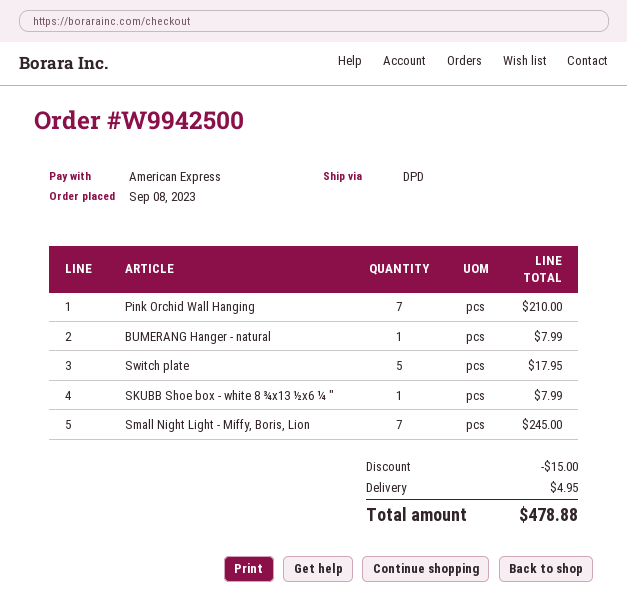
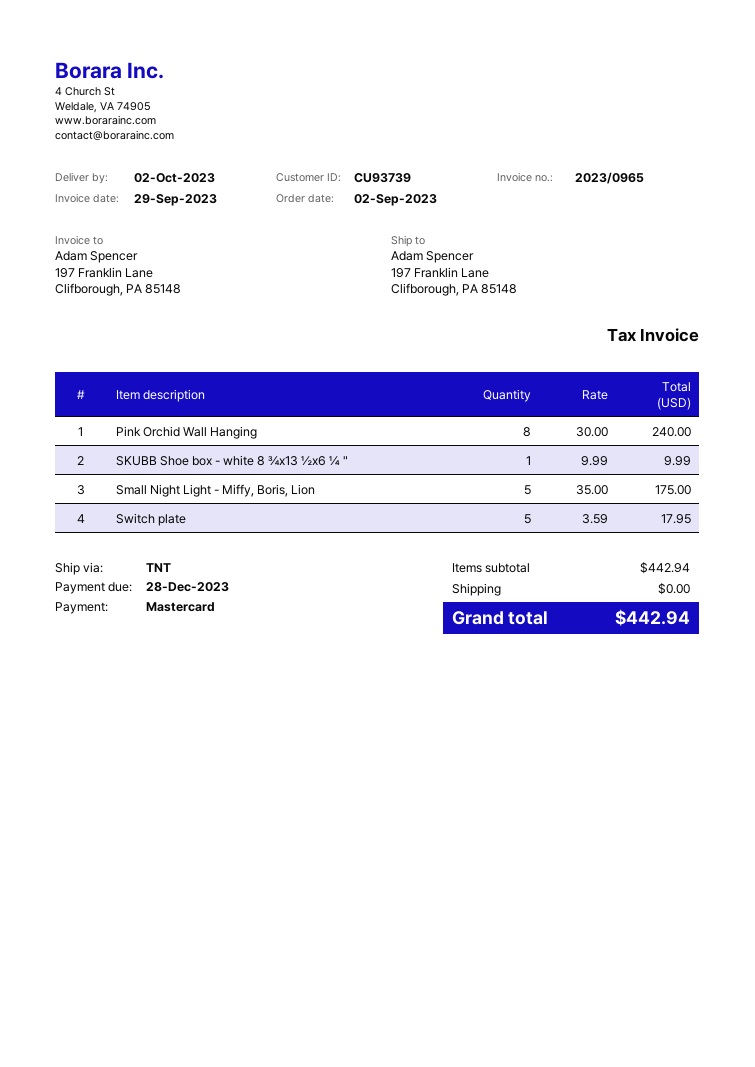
order date: 2023-09-08 -> 2023-09-02
payment method: American Express -> Mastercard
shipping method: DPD -> TNT
Pink Orchid Wall Hanging: 7 for 210.00 -> 8 for 240.00
BUMERANG Hanger - natural: 1 for 7.99 -> none
SKUBB Shoe box - white 8 ¾x13 ½x6 ¼ ": 1 for 7.99 -> 1 for 9.99
Small Night Light - Miffy, Boris, Lion: 7 for 245.00 -> 5 for 175.00
discount: 15.00 -> none
shipping: 4.95 -> 0.00
total: 478.88 -> 442.94

